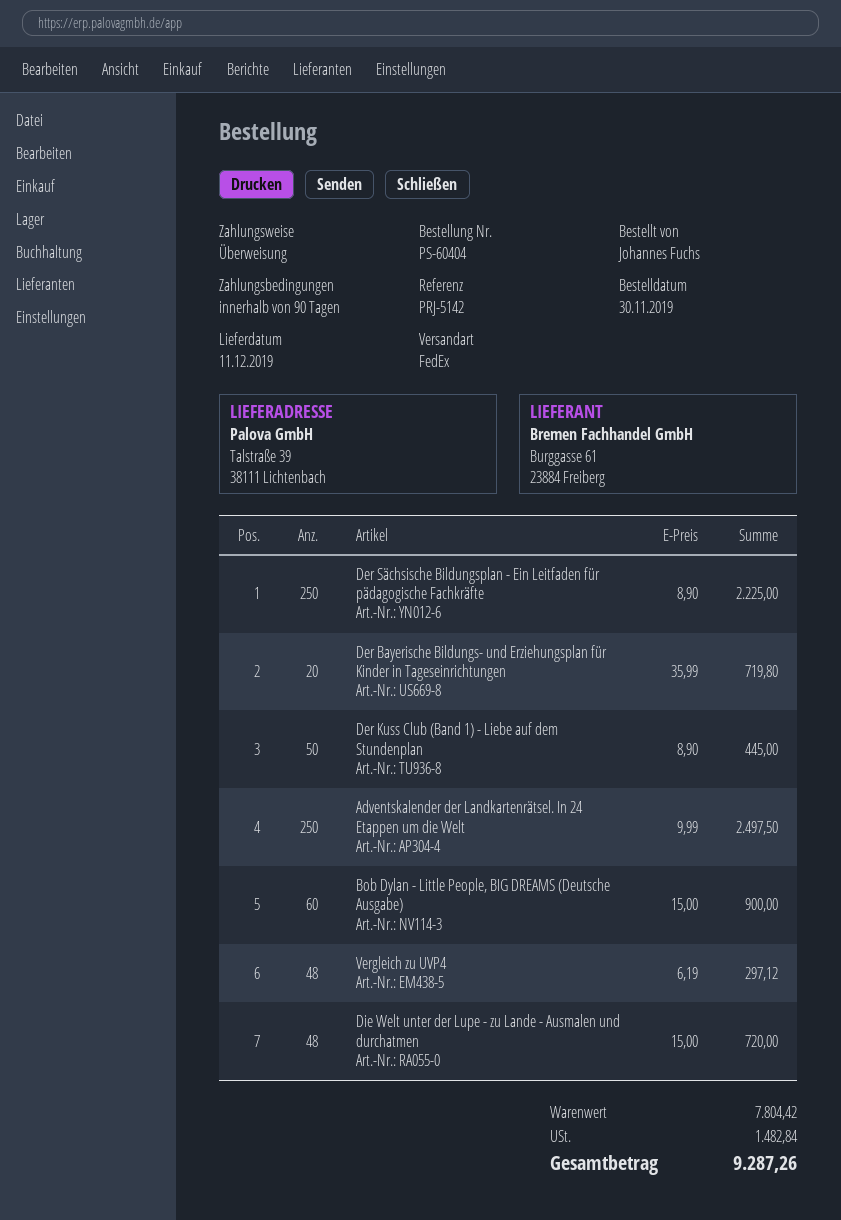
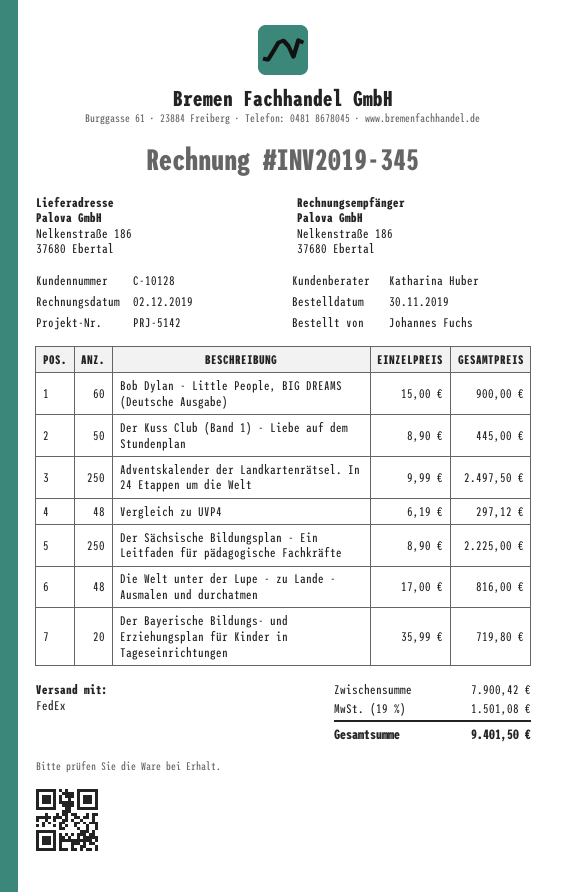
ship to: Talstraße 39, 38111 Lichtenbach -> Nelkenstraße 186, 37680 Ebertal
Die Welt unter der Lupe - zu Lande - Ausmalen und durchatmen: 48 x 15.00 = 720.00 -> 48 x 17.00 = 816.00
subtotal: 7804.42 -> 7900.42
tax: 1482.84 -> 1501.08
total: 9287.26 -> 9401.50

